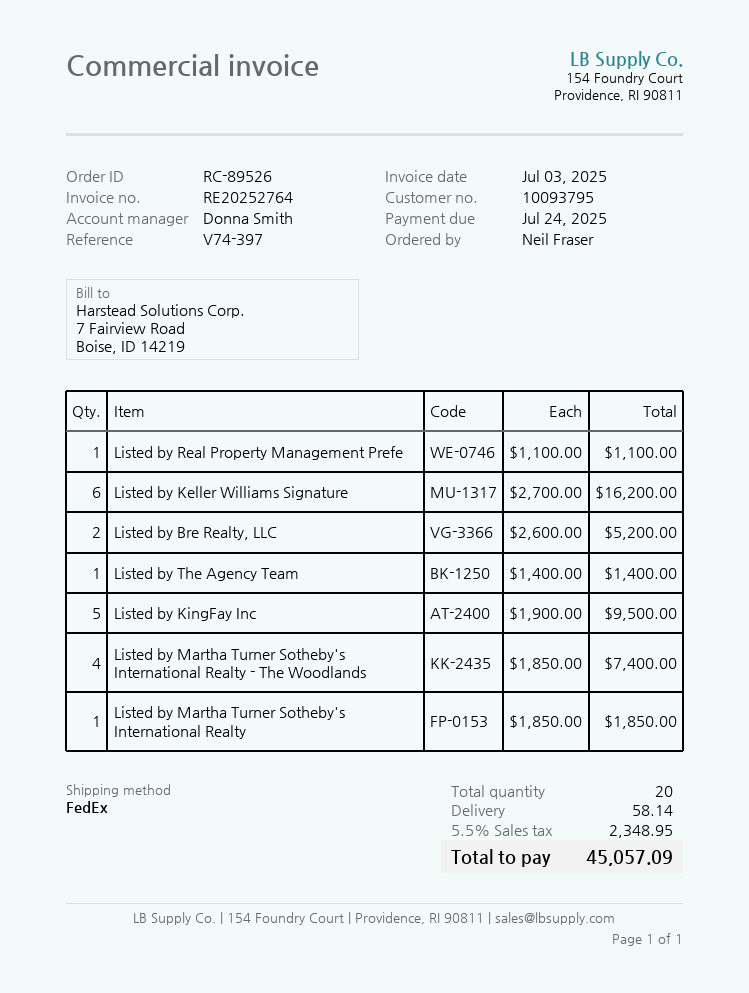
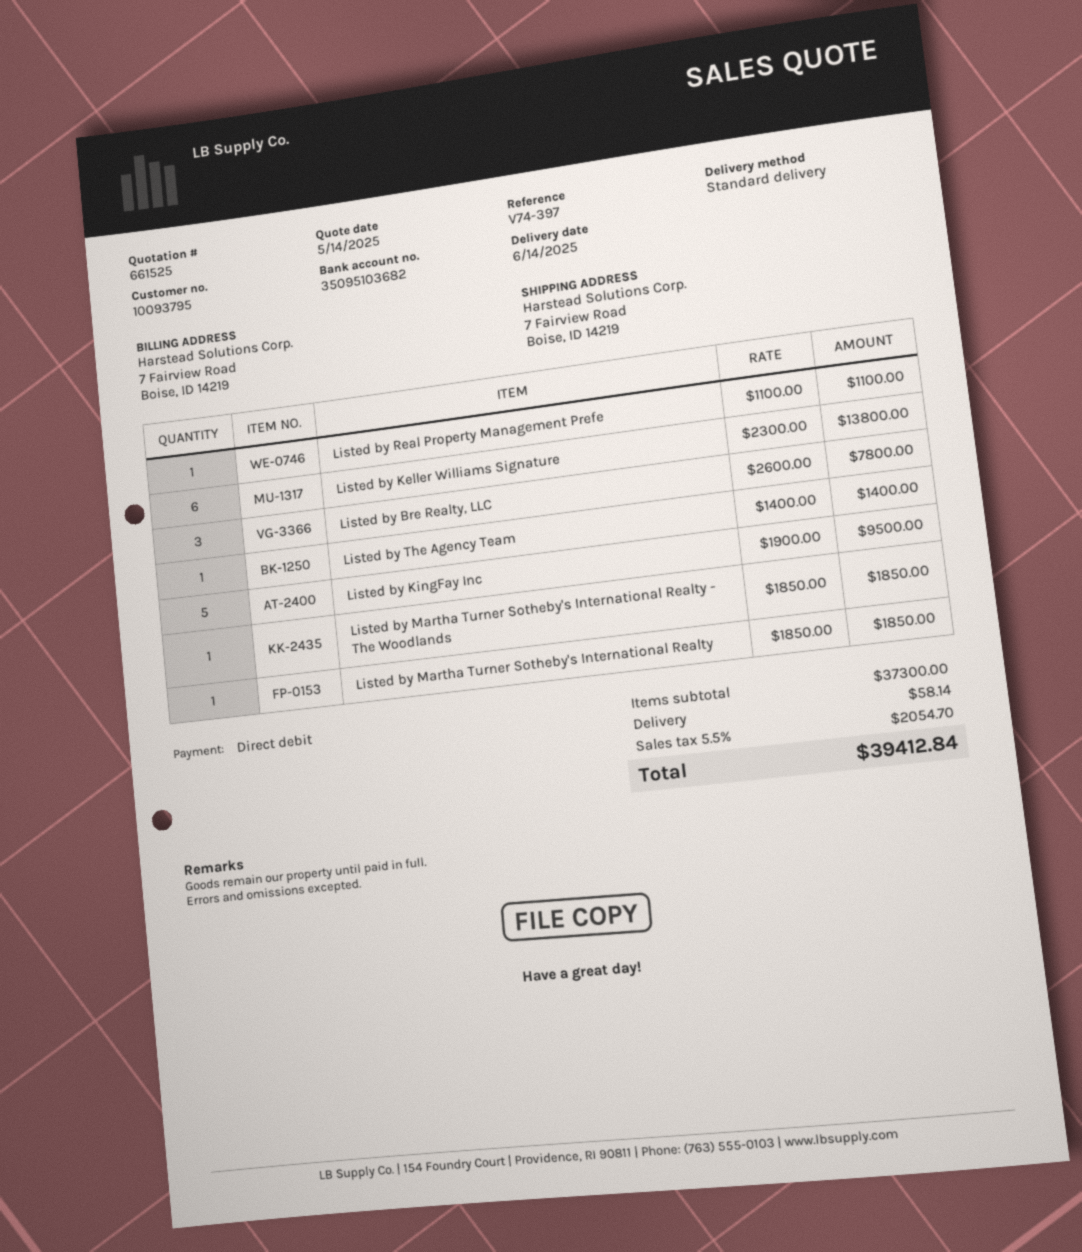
shipping method: FedEx -> standard
Listed by Keller Williams Signature: 6 x 2700.00 = 16200.00 -> 6 x 2300.00 = 13800.00
Listed by Bre Realty, LLC: 2 x 2600.00 = 5200.00 -> 3 x 2600.00 = 7800.00
Listed by Martha Turner Sotheby's International Realty - The Woodlands: 4 x 1850.00 = 7400.00 -> 1 x 1850.00 = 1850.00
tax: 5.5% = 2348.95 -> 5.5% = 2054.70
total: 45057.09 -> 39412.84

